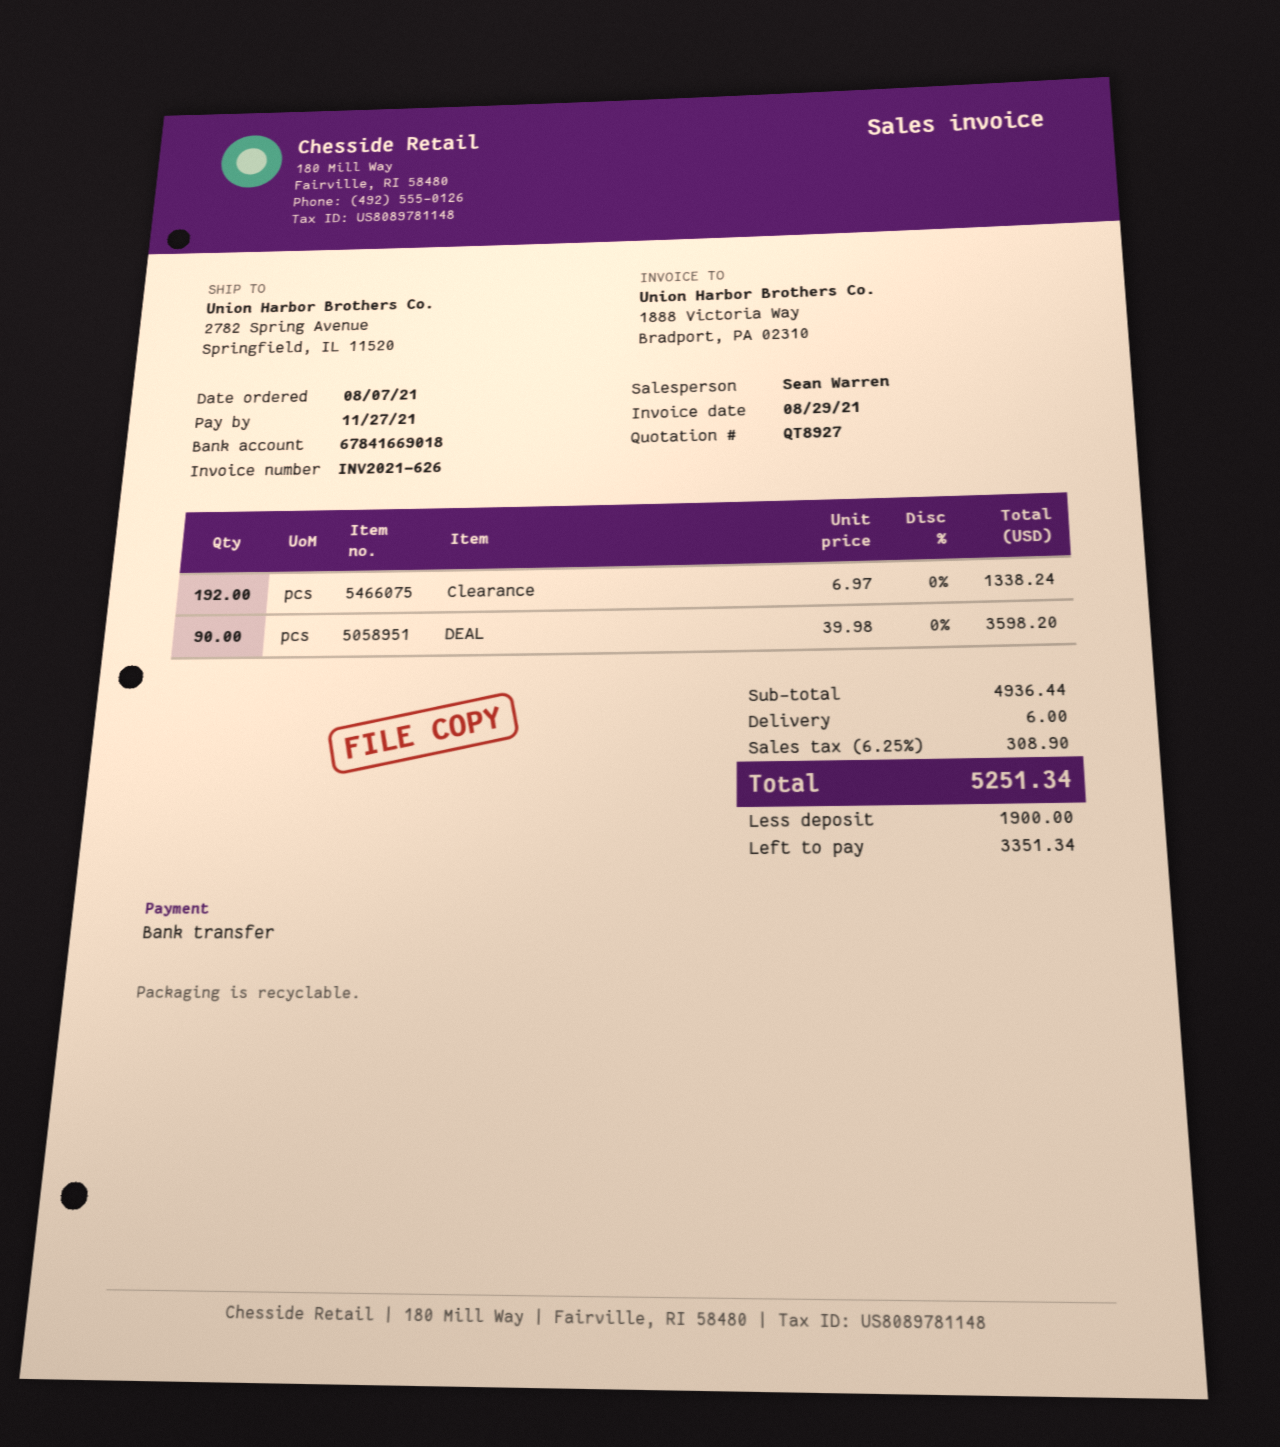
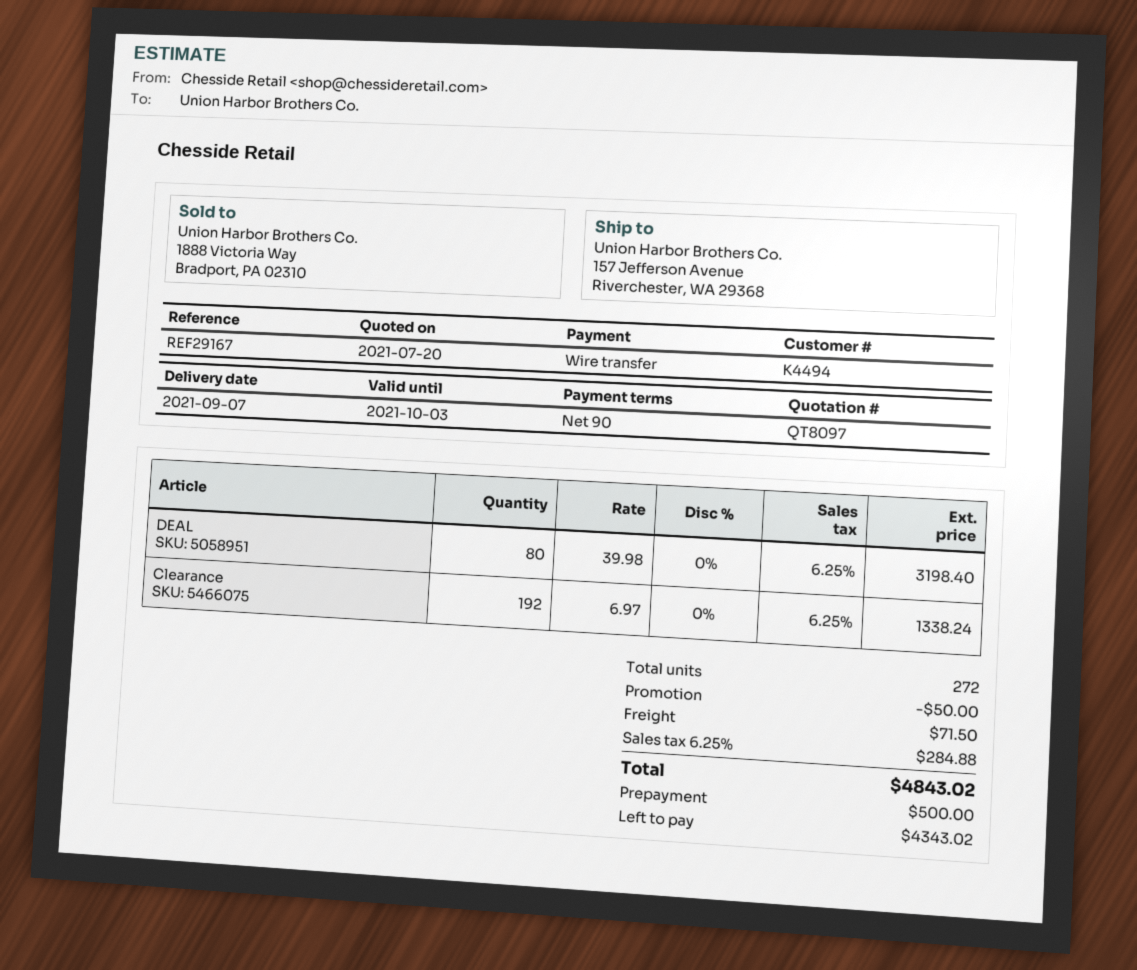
quote number: QT8927 -> QT8097
ship to: 2782 Spring Avenue, Springfield, IL 11520 -> 157 Jefferson Avenue, Riverchester, WA 29368
DEAL: 90 x 39.98 = 3598.20 -> 80 x 39.98 = 3198.40
discount: none -> 50.00
shipping: 6.00 -> 71.50
tax: 6.25% = 308.90 -> 6.25% = 284.88
total: 5251.34 -> 4843.02
deposit: 1900.00 -> 500.00
balance: 3351.34 -> 4343.02

